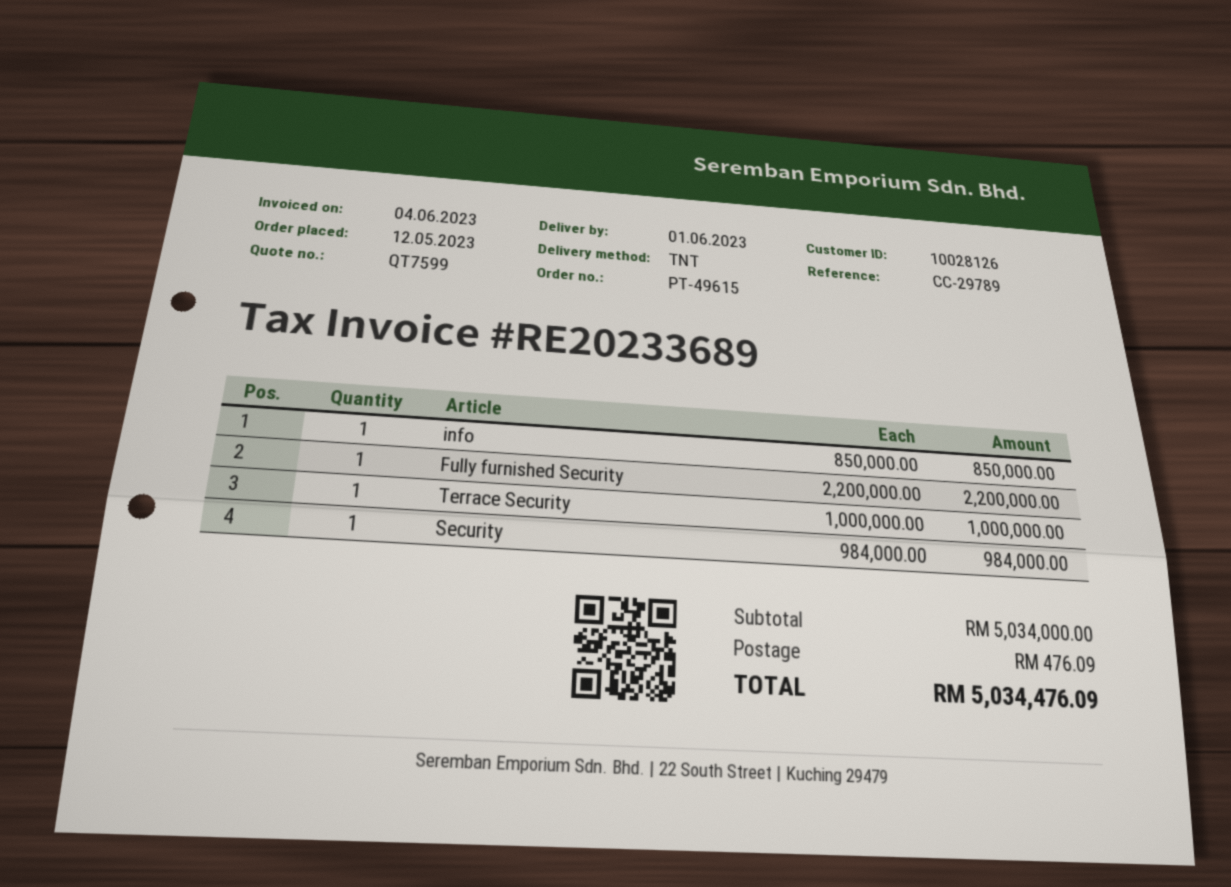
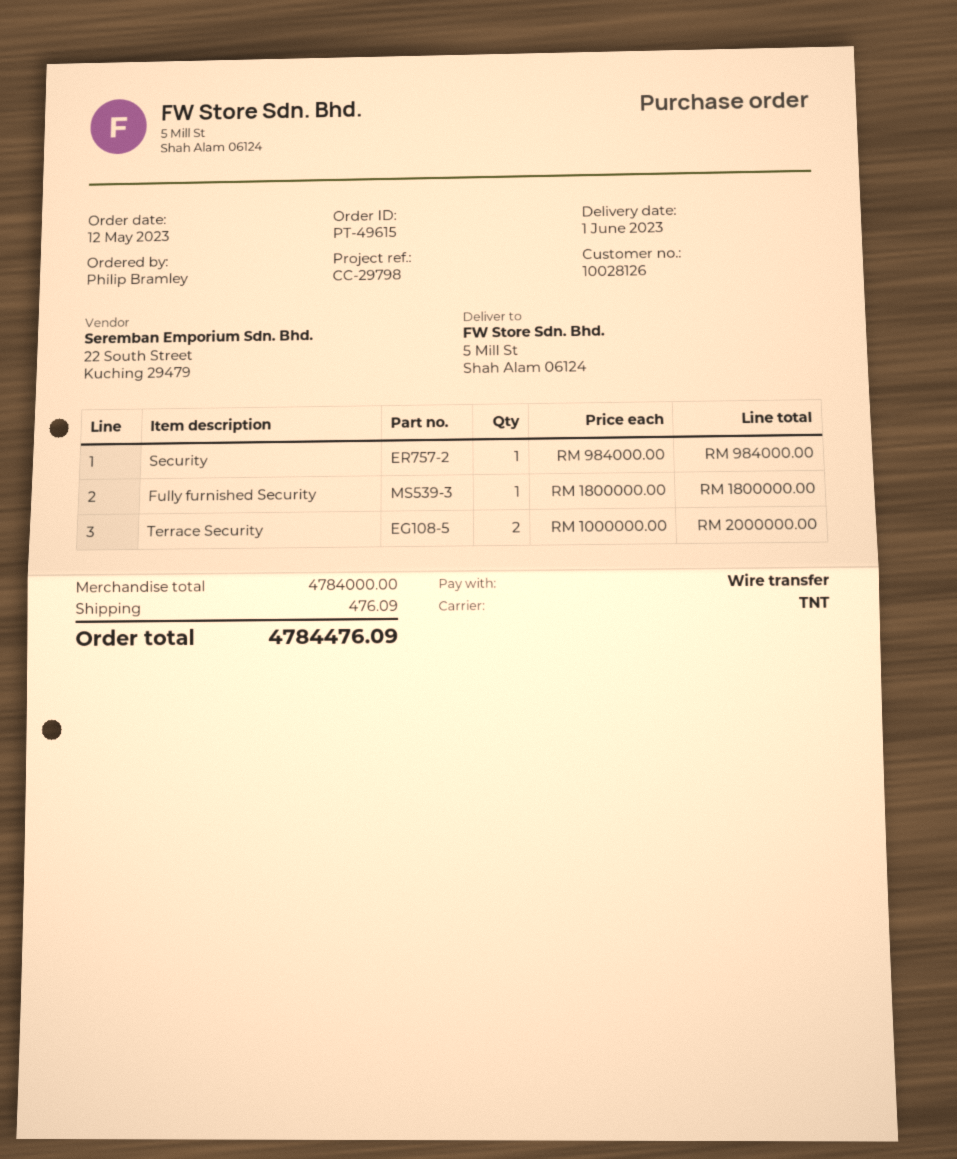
reference: CC-29789 -> CC-29798
info: 1 x 850000.00 = 850000.00 -> none
Fully furnished Security: 1 x 2200000.00 = 2200000.00 -> 1 x 1800000.00 = 1800000.00
Terrace Security: 1 x 1000000.00 = 1000000.00 -> 2 x 1000000.00 = 2000000.00
subtotal: 5034000.00 -> 4784000.00
total: 5034476.09 -> 4784476.09

